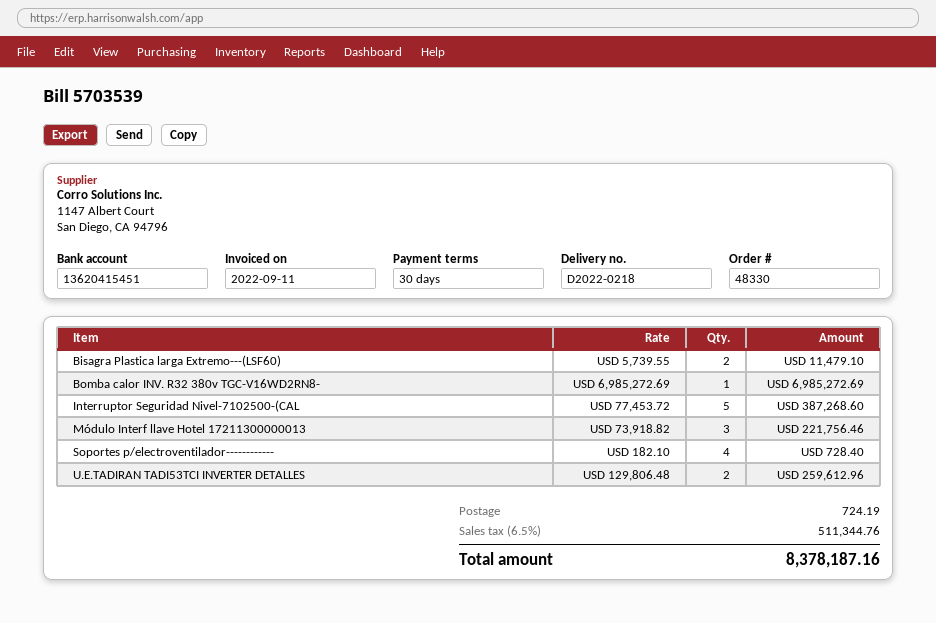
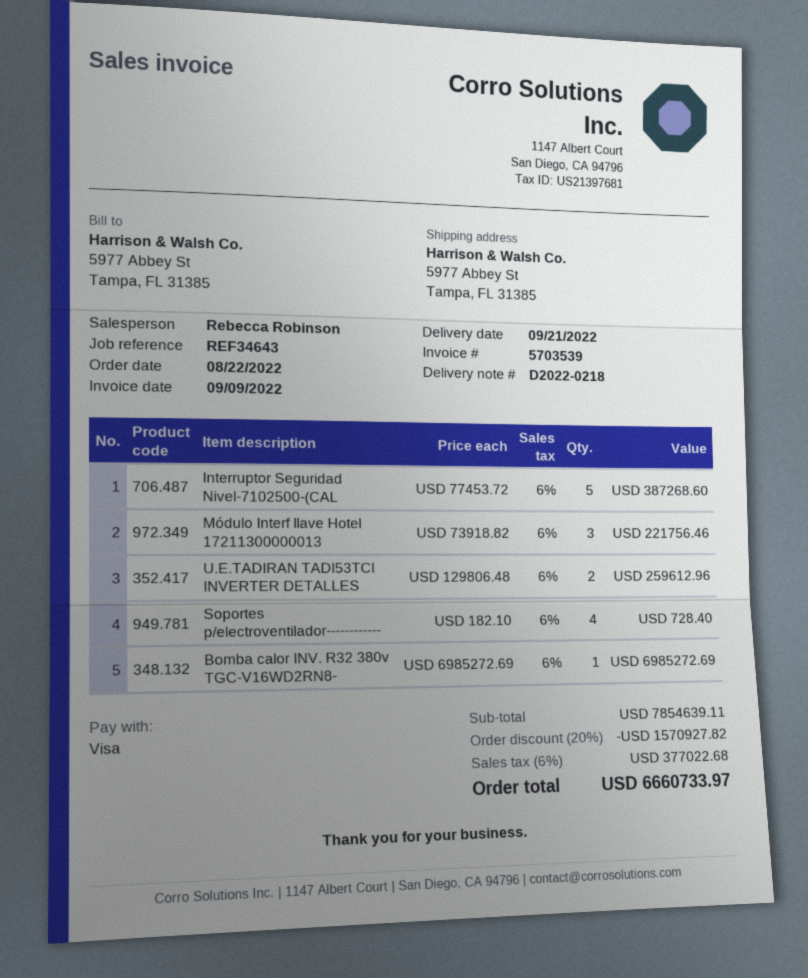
invoice date: 2022-09-11 -> 2022-09-09
Bisagra Plastica larga Extremo---(LSF60): 2 x 5739.55 = 11479.10 -> none
discount: none -> 20% = 1570927.82
shipping: 724.19 -> none
tax: 6.5% = 511344.76 -> 6% = 377022.68
total: 8378187.16 -> 6660733.97

